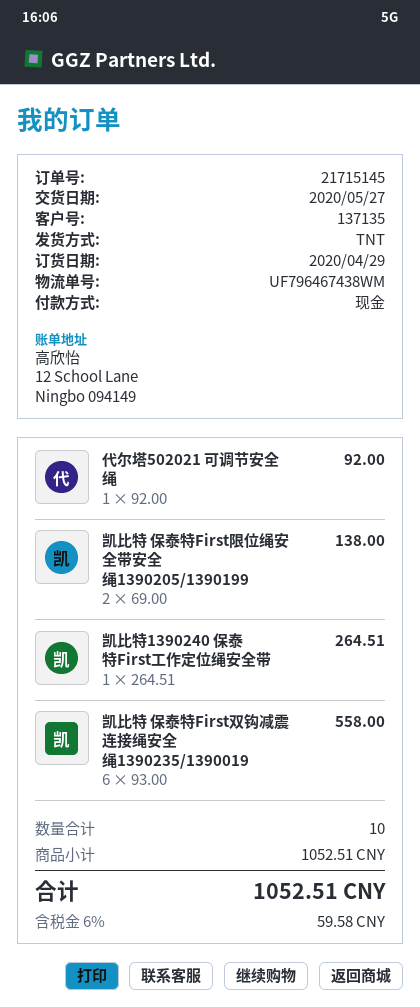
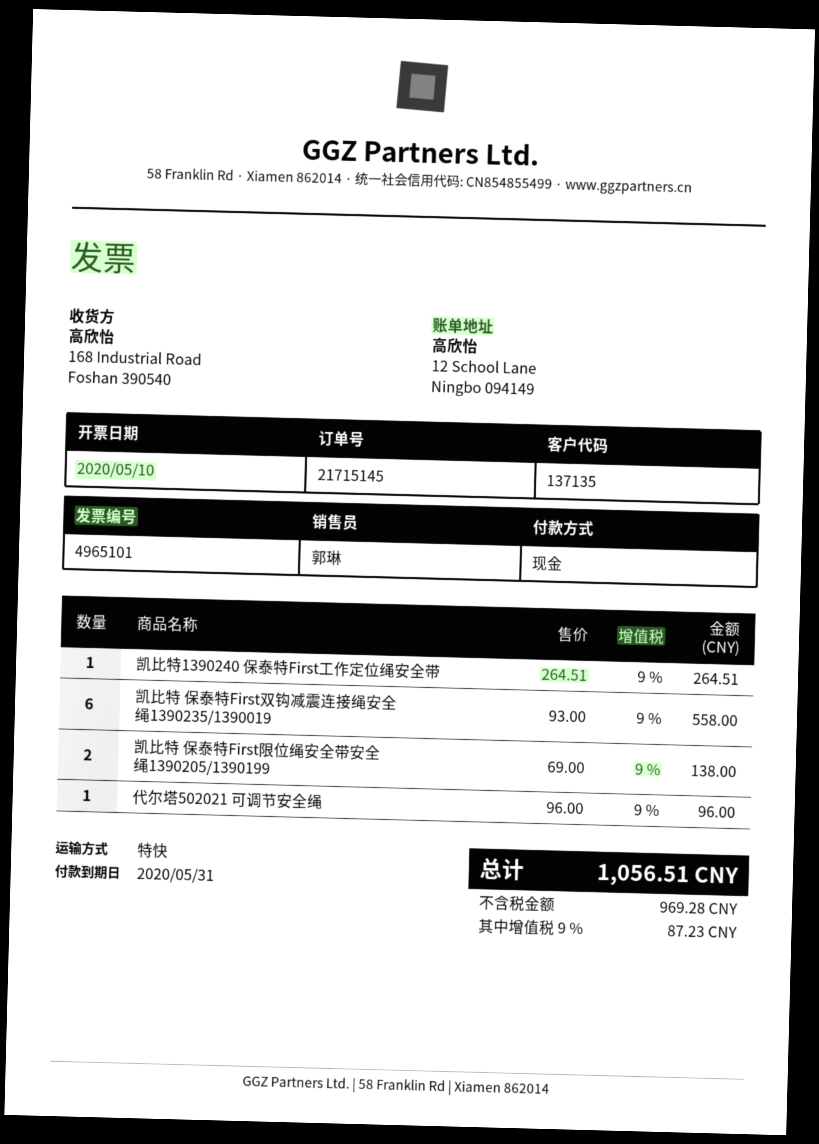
shipping method: TNT -> express
代尔塔502021 可调节安全绳: 1 x 92.00 = 92.00 -> 1 x 96.00 = 96.00
tax: 6% = 59.58 -> 9% = 87.23
total: 1052.51 -> 1056.51

